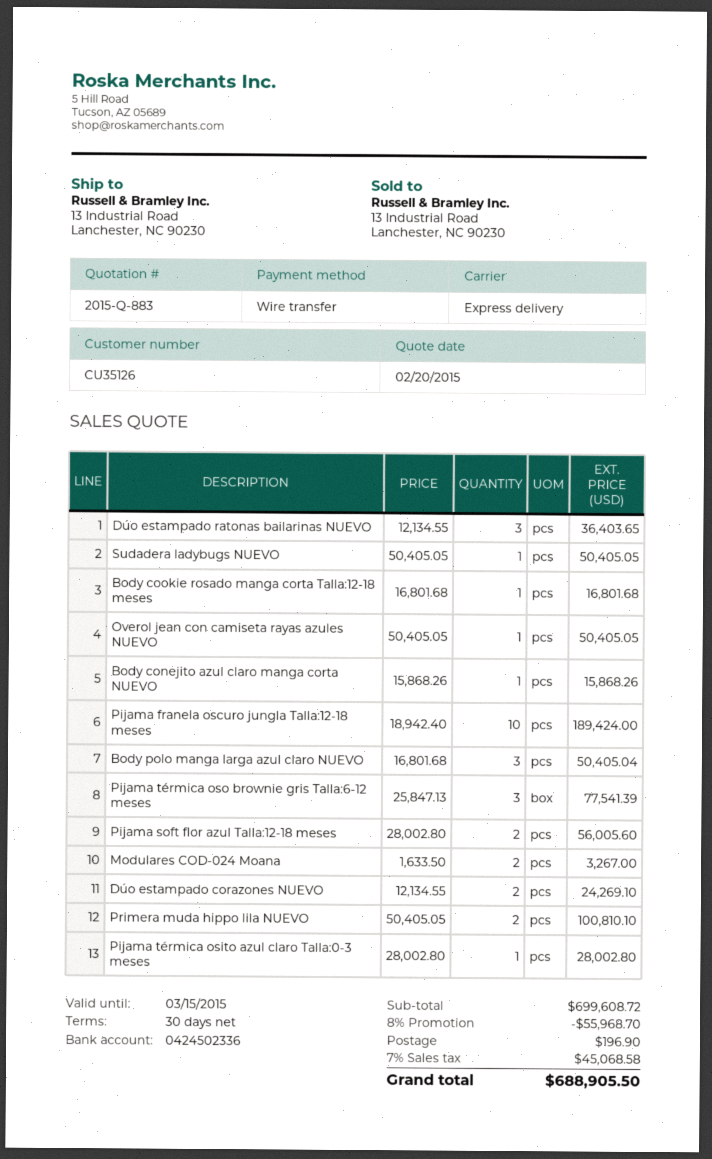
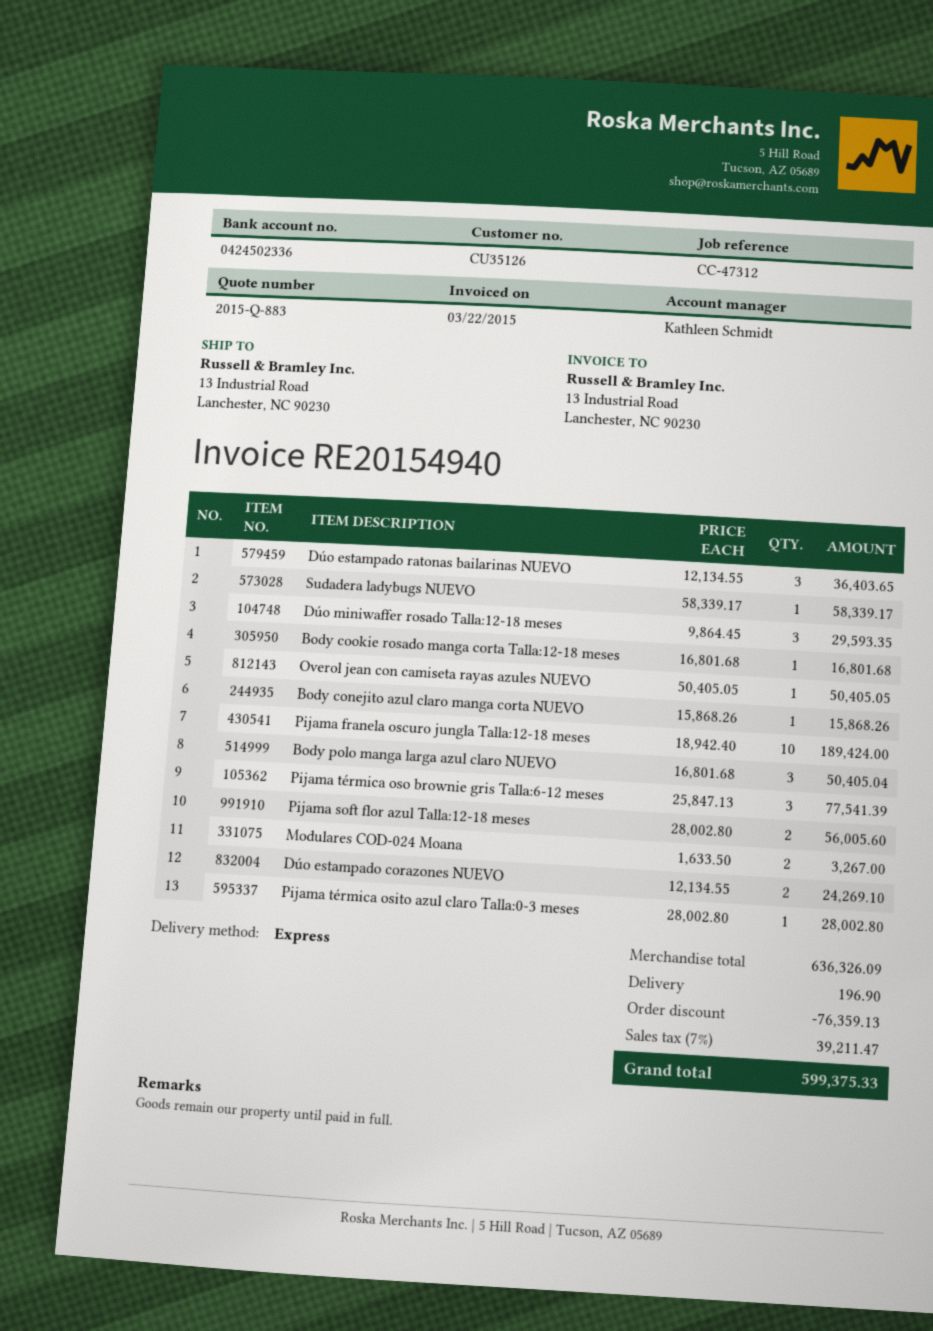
Sudadera ladybugs NUEVO: 1 x 50405.05 = 50405.05 -> 1 x 58339.17 = 58339.17
Primera muda hippo lila NUEVO: 2 x 50405.05 = 100810.10 -> none
Dúo miniwaffer rosado Talla:12-18 meses: none -> 3 x 9864.45 = 29593.35
subtotal: 699608.72 -> 636326.09
discount: 55968.70 -> 76359.13
tax: 7% = 45068.58 -> 7% = 39211.47
total: 688905.50 -> 599375.33

